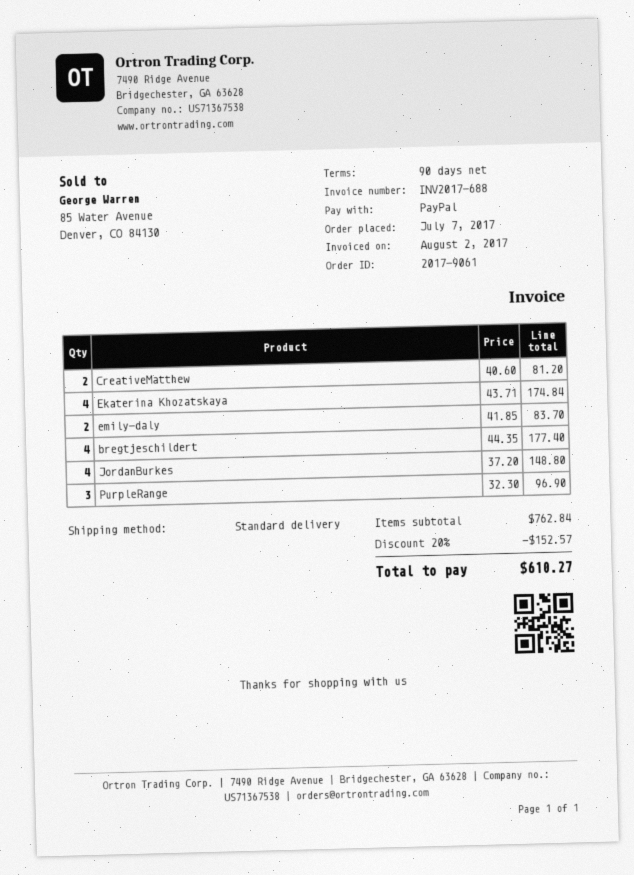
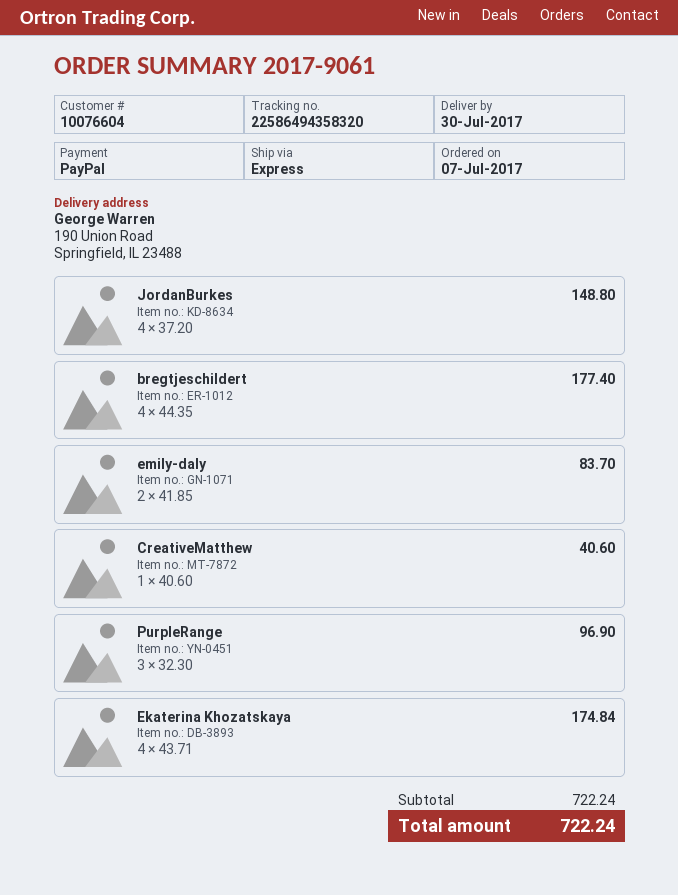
shipping method: standard -> express
CreativeMatthew: 2 x 40.60 = 81.20 -> 1 x 40.60 = 40.60
subtotal: 762.84 -> 722.24
discount: 20% = 152.57 -> none
total: 610.27 -> 722.24

